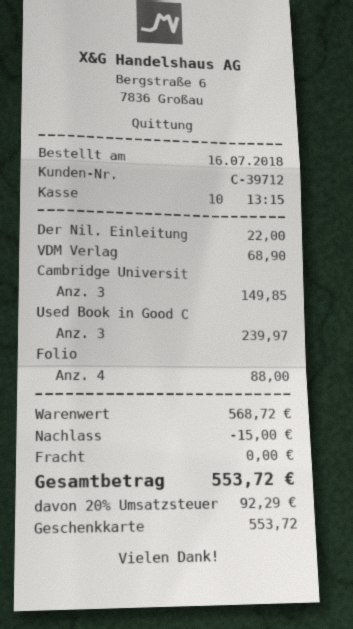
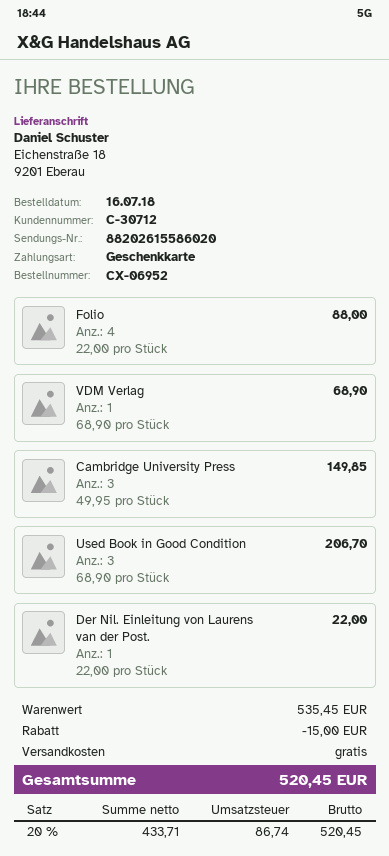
customer number: C-39712 -> C-30712
Used Book in Good C: 3 for 239.97 -> 3 for 206.70
subtotal: 568.72 -> 535.45
tax: 20% = 92.29 -> 20% = 86.74
total: 553.72 -> 520.45

